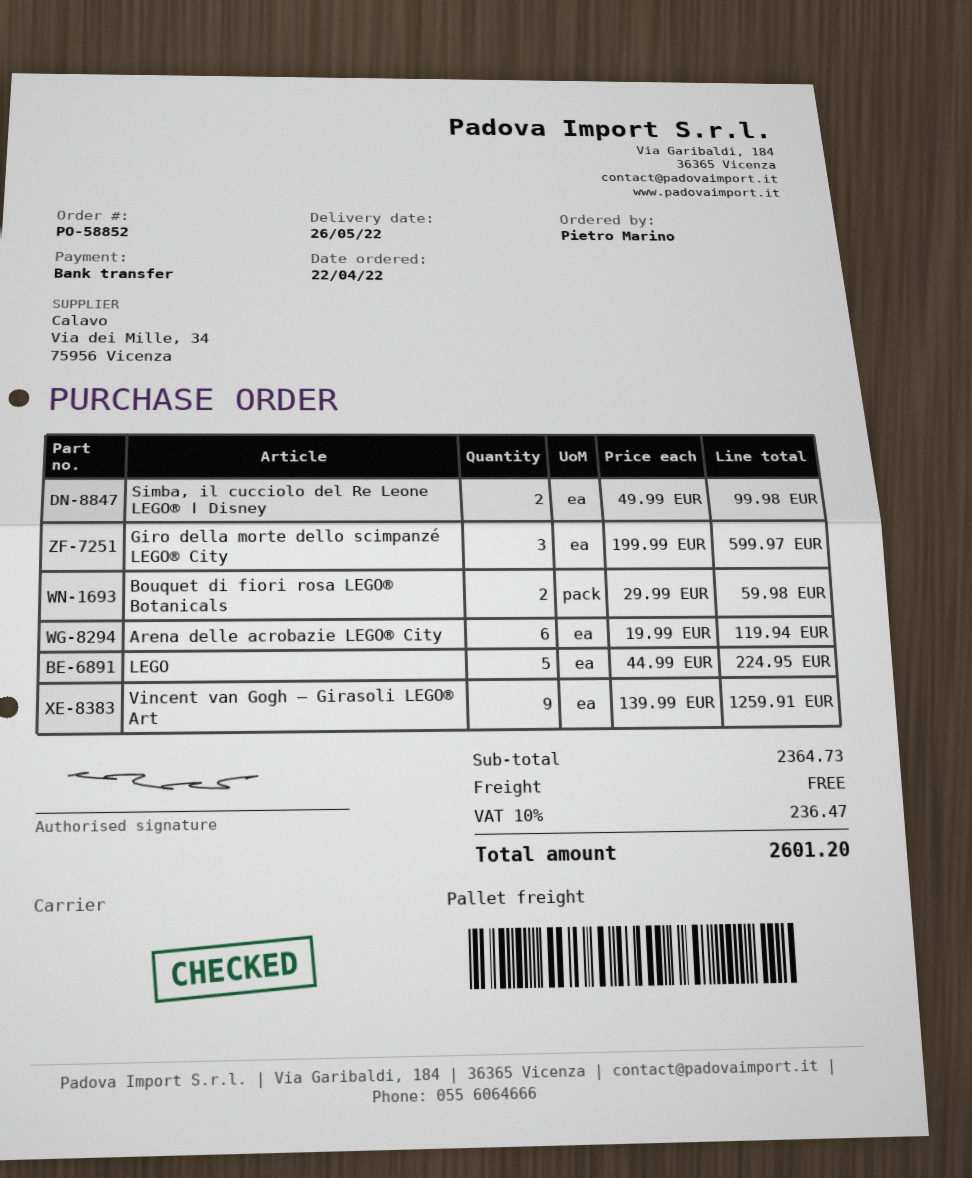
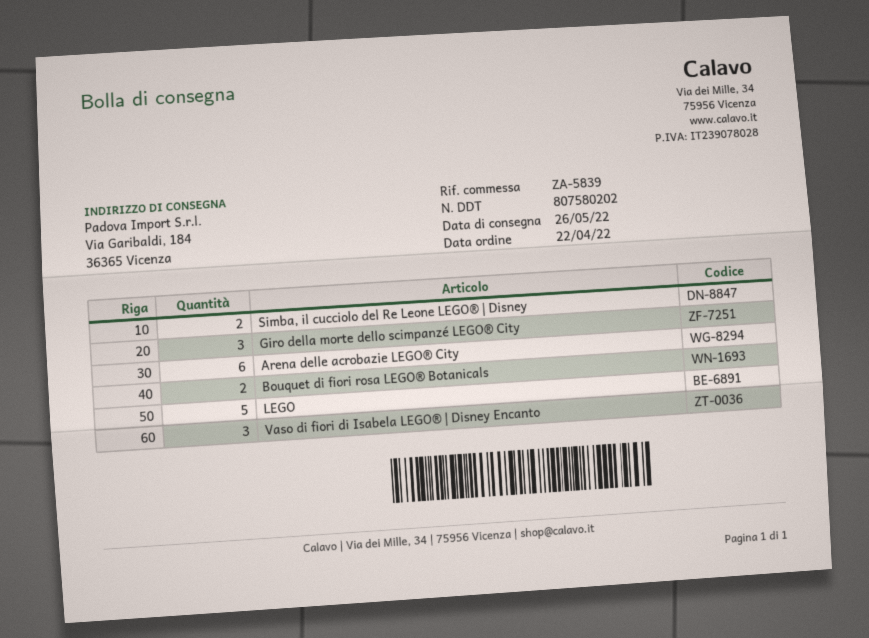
Vincent van Gogh – Girasoli LEGO® Art: 9 -> none
Vaso di fiori di Isabela LEGO® ǀ Disney Encanto: none -> 3

